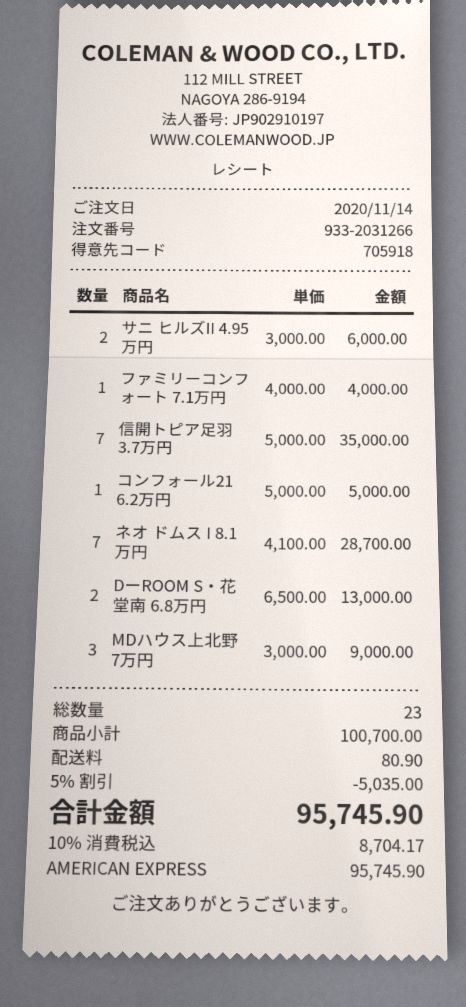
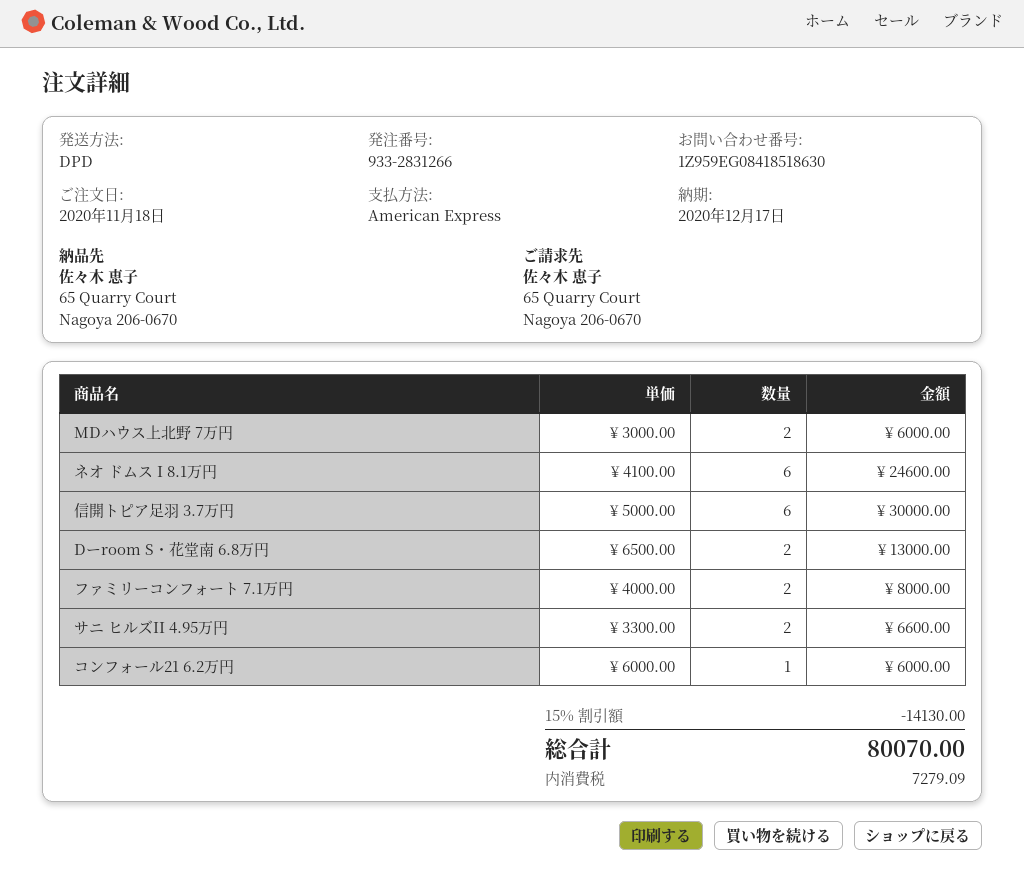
order number: 933-2031266 -> 933-2831266
order date: 2020-11-14 -> 2020-11-18
サニ ヒルズII 4.95万円: 2 x 3000.00 = 6000.00 -> 2 x 3300.00 = 6600.00
ファミリーコンフォート 7.1万円: 1 x 4000.00 = 4000.00 -> 2 x 4000.00 = 8000.00
信開トピア足羽 3.7万円: 7 x 5000.00 = 35000.00 -> 6 x 5000.00 = 30000.00
コンフォール21 6.2万円: 1 x 5000.00 = 5000.00 -> 1 x 6000.00 = 6000.00
ネオ ドムス I 8.1万円: 7 x 4100.00 = 28700.00 -> 6 x 4100.00 = 24600.00
MDハウス上北野 7万円: 3 x 3000.00 = 9000.00 -> 2 x 3000.00 = 6000.00
discount: 5% = 5035.00 -> 15% = 14130.00
shipping: 80.90 -> none
tax: 8704.17 -> 7279.09
total: 95745.90 -> 80070.00

